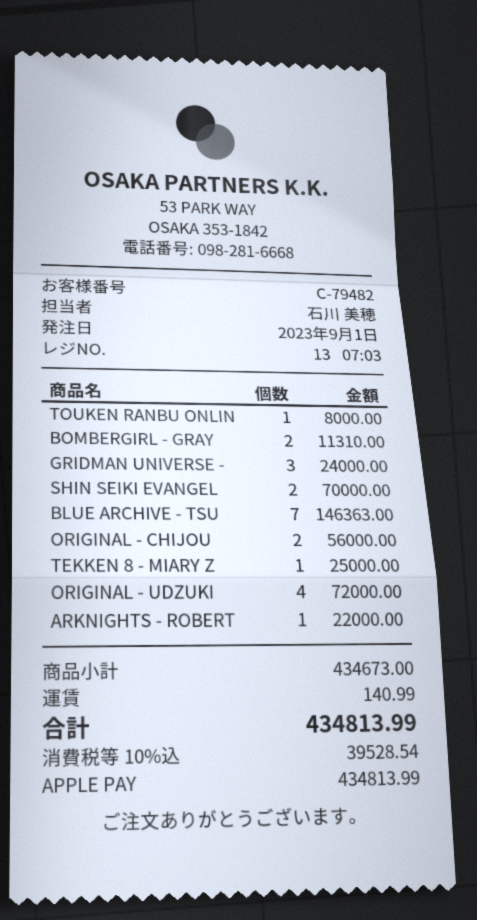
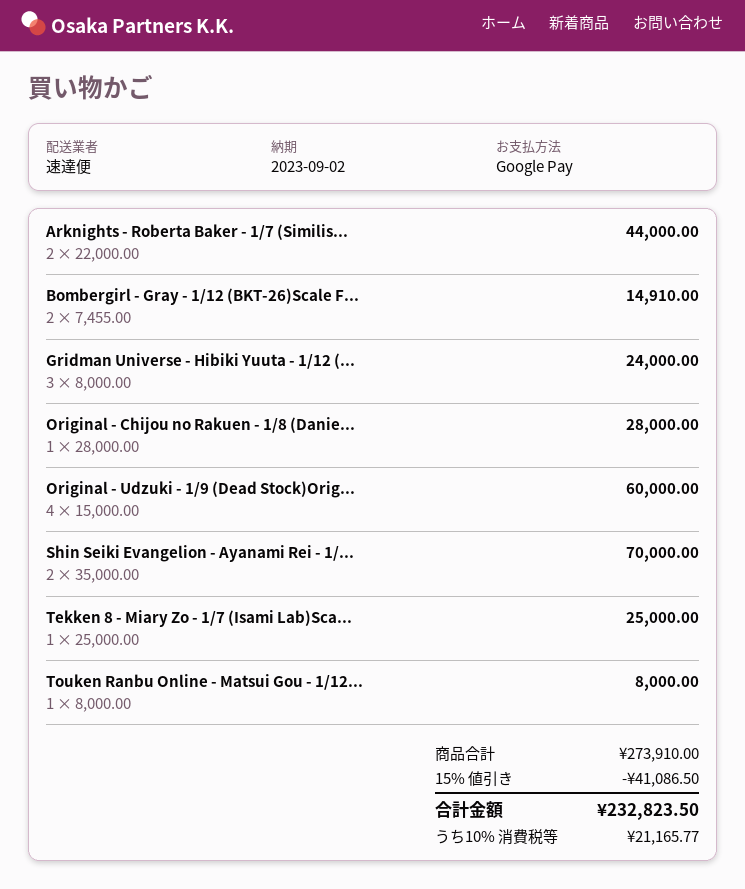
payment method: Apple Pay -> Google Pay
BOMBERGIRL - GRAY: 2 for 11310.00 -> 2 for 14910.00
BLUE ARCHIVE - TSU: 7 for 146363.00 -> none
ORIGINAL - CHIJOU: 2 for 56000.00 -> 1 for 28000.00
ORIGINAL - UDZUKI: 4 for 72000.00 -> 4 for 60000.00
ARKNIGHTS - ROBERT: 1 for 22000.00 -> 2 for 44000.00
subtotal: 434673.00 -> 273910.00
discount: none -> 15% = 41086.50
shipping: 140.99 -> none
tax: 10% = 39528.54 -> 10% = 21165.77
total: 434813.99 -> 232823.50

